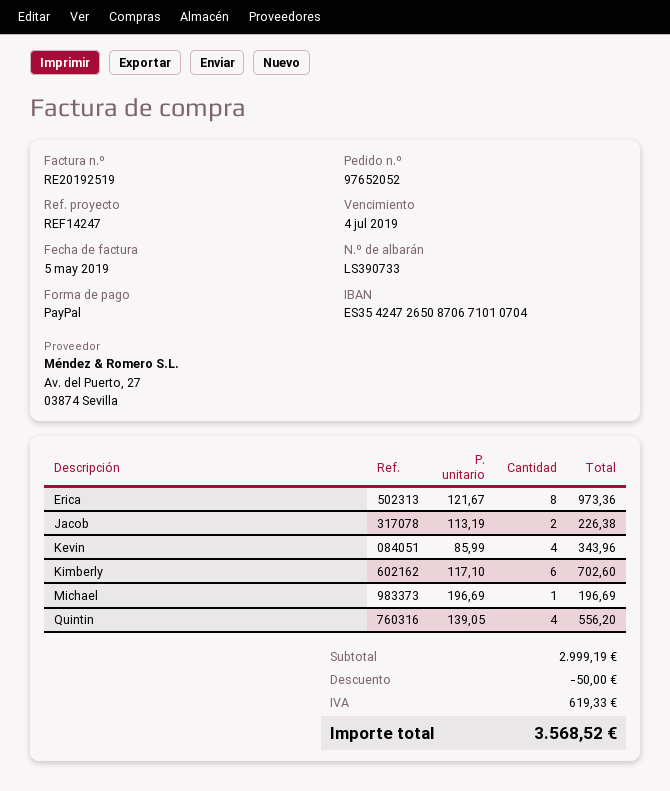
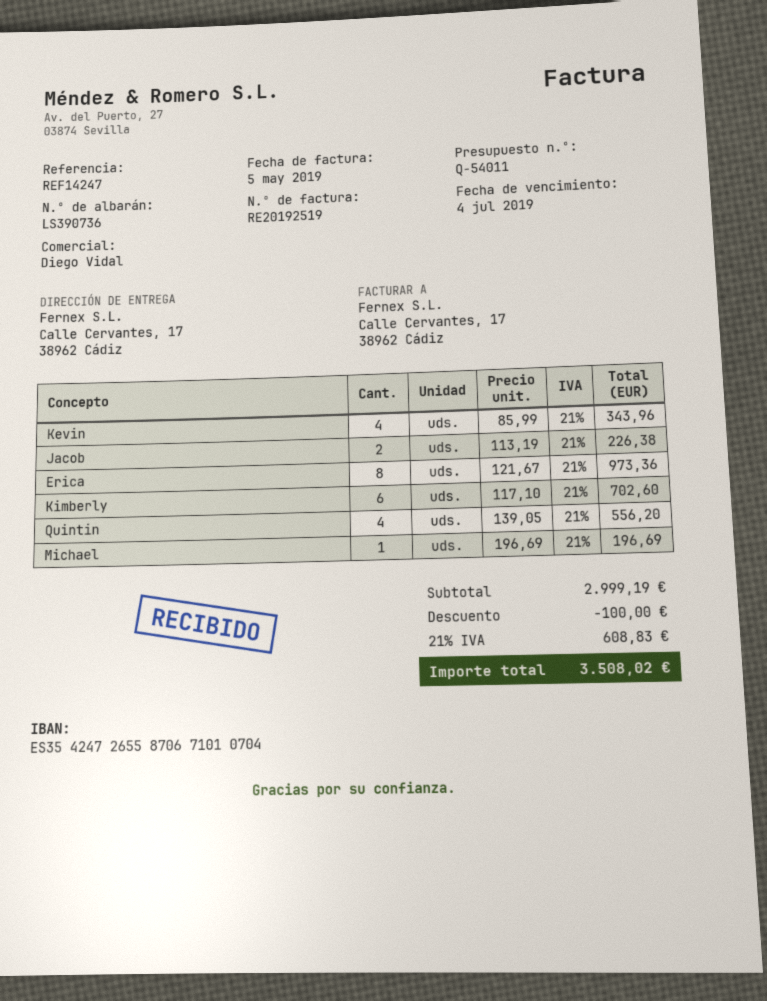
delivery note number: LS390733 -> LS390736
bank account: ES3542472650870671010704 -> ES3542472655870671010704
discount: 50.00 -> 100.00
tax: 619.33 -> 608.83
total: 3568.52 -> 3508.02

